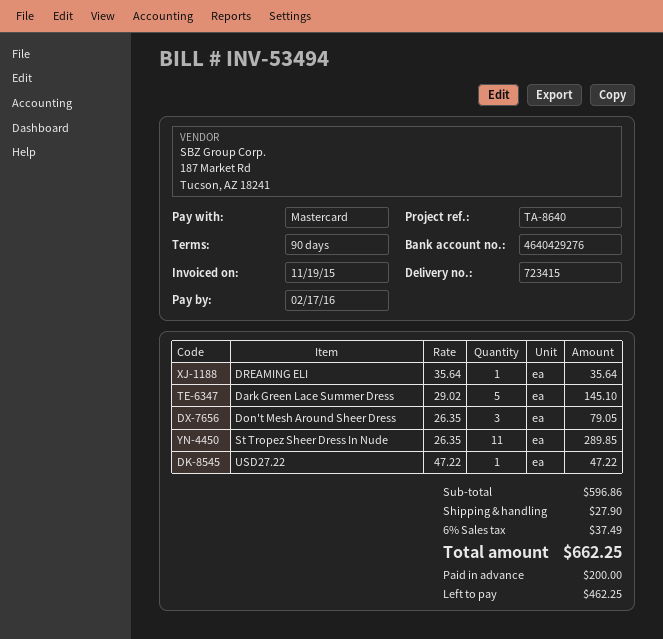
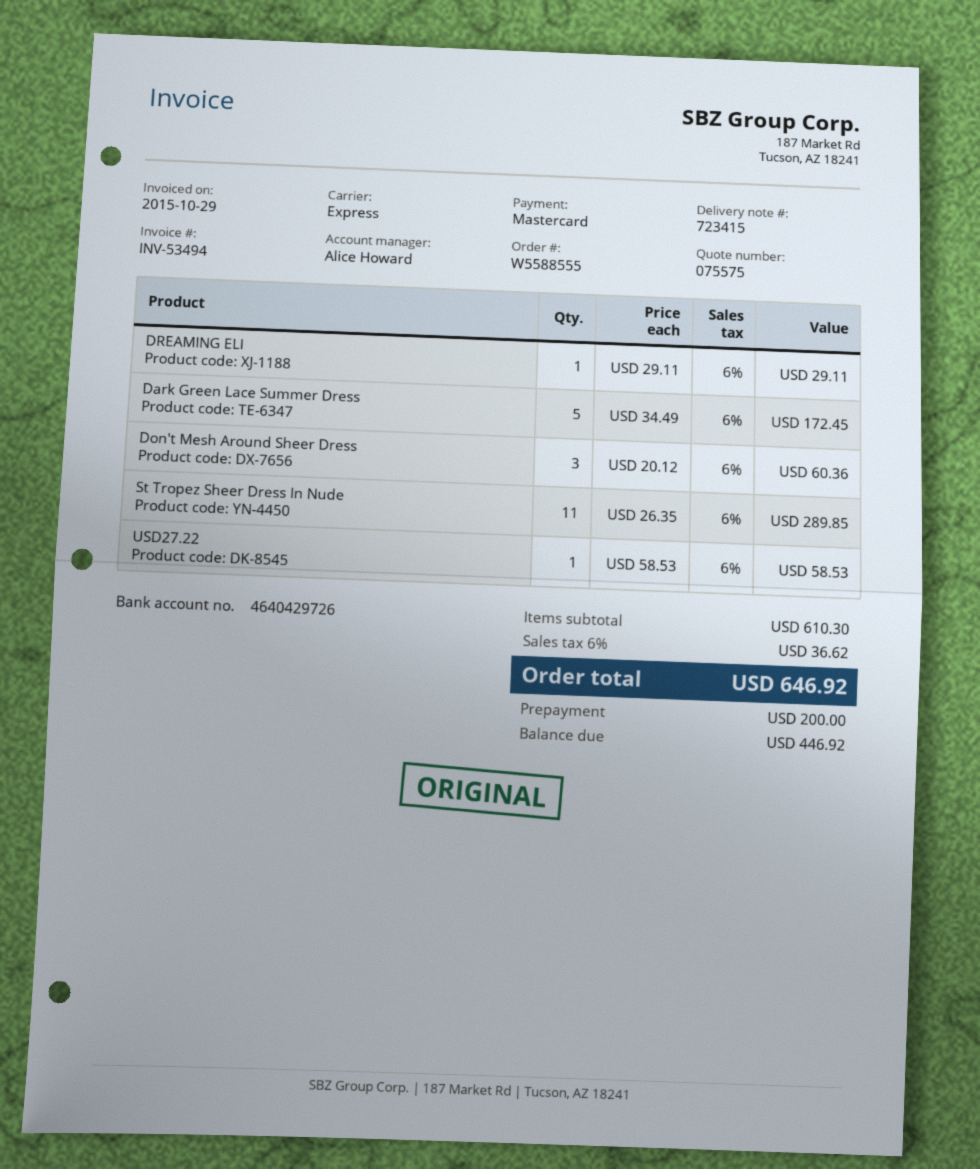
invoice date: 2015-11-19 -> 2015-10-29
bank account: 4640429276 -> 4640429726
DREAMING ELI: 1 x 35.64 = 35.64 -> 1 x 29.11 = 29.11
Dark Green Lace Summer Dress: 5 x 29.02 = 145.10 -> 5 x 34.49 = 172.45
Don't Mesh Around Sheer Dress: 3 x 26.35 = 79.05 -> 3 x 20.12 = 60.36
USD27.22: 1 x 47.22 = 47.22 -> 1 x 58.53 = 58.53
subtotal: 596.86 -> 610.30
shipping: 27.90 -> none
tax: 6% = 37.49 -> 6% = 36.62
total: 662.25 -> 646.92
balance: 462.25 -> 446.92

